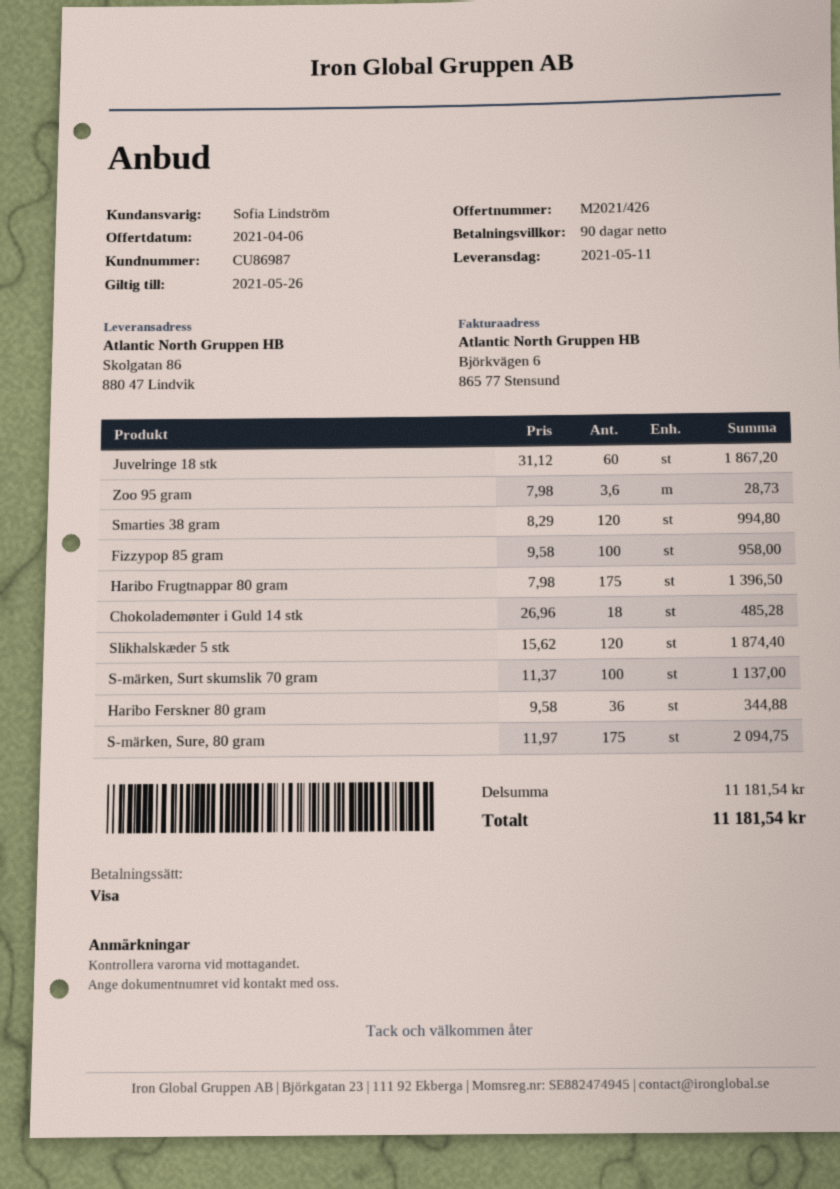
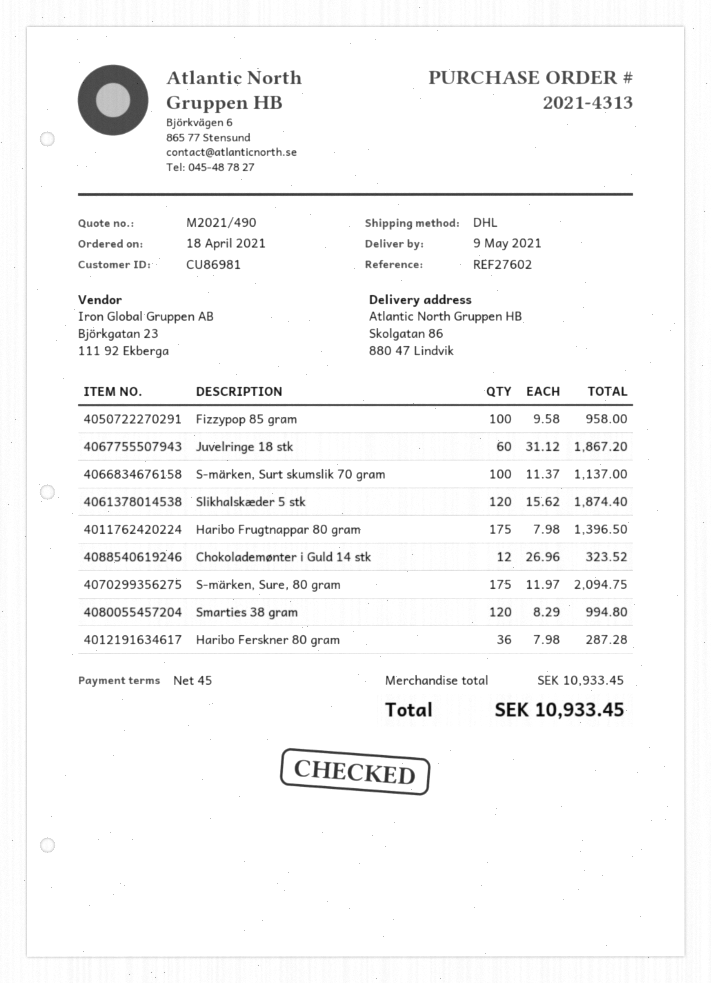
quote number: M2021/426 -> M2021/490
delivery date: 2021-05-11 -> 2021-05-09
payment terms: 90 days -> 45 days
customer number: CU86987 -> CU86981
Zoo 95 gram: 3.6 x 7.98 = 28.73 -> none
Chokolademønter i Guld 14 stk: 18 x 26.96 = 485.28 -> 12 x 26.96 = 323.52
Haribo Ferskner 80 gram: 36 x 9.58 = 344.88 -> 36 x 7.98 = 287.28
subtotal: 11181.54 -> 10933.45
total: 11181.54 -> 10933.45

